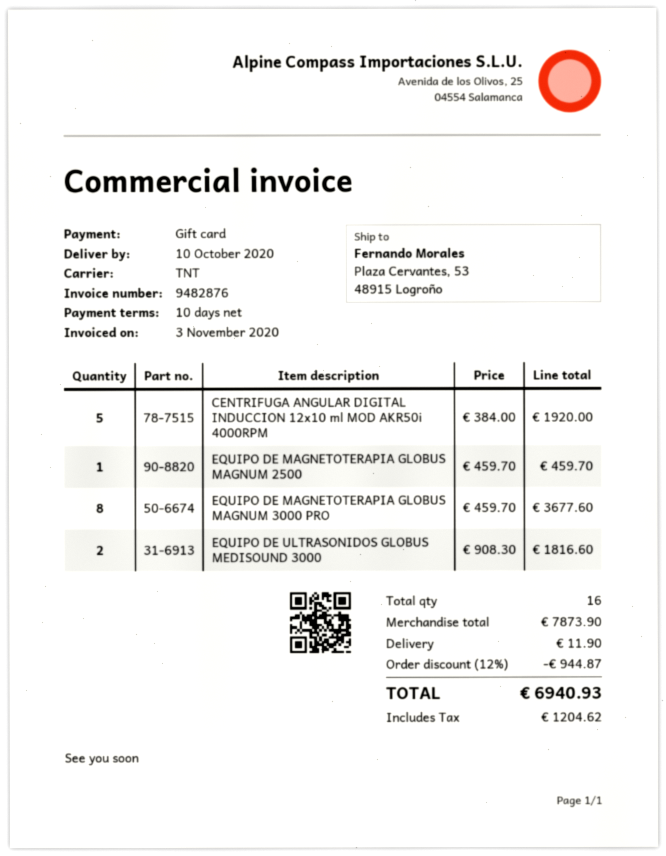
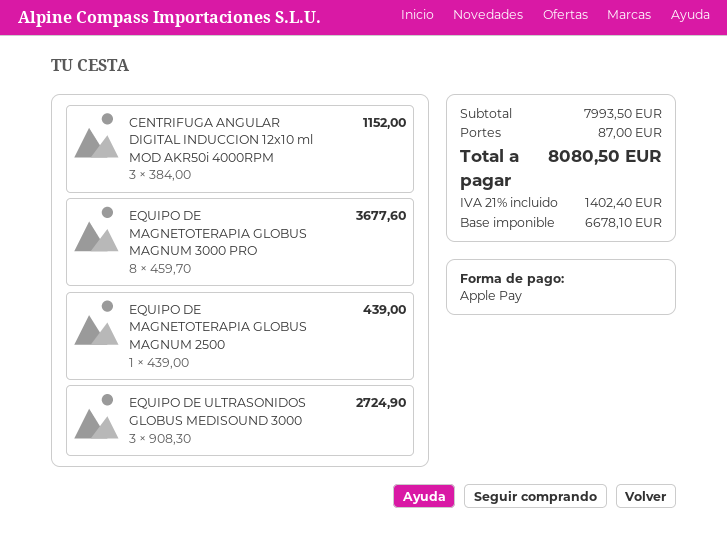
payment method: gift card -> Apple Pay
CENTRIFUGA ANGULAR DIGITAL INDUCCION 12x10 ml MOD AKR50i 4000RPM: 5 x 384.00 = 1920.00 -> 3 x 384.00 = 1152.00
EQUIPO DE MAGNETOTERAPIA GLOBUS MAGNUM 2500: 1 x 459.70 = 459.70 -> 1 x 439.00 = 439.00
EQUIPO DE ULTRASONIDOS GLOBUS MEDISOUND 3000: 2 x 908.30 = 1816.60 -> 3 x 908.30 = 2724.90
subtotal: 7873.90 -> 7993.50
discount: 12% = 944.87 -> none
shipping: 11.90 -> 87.00
tax: 1204.62 -> 1402.40
total: 6940.93 -> 8080.50

